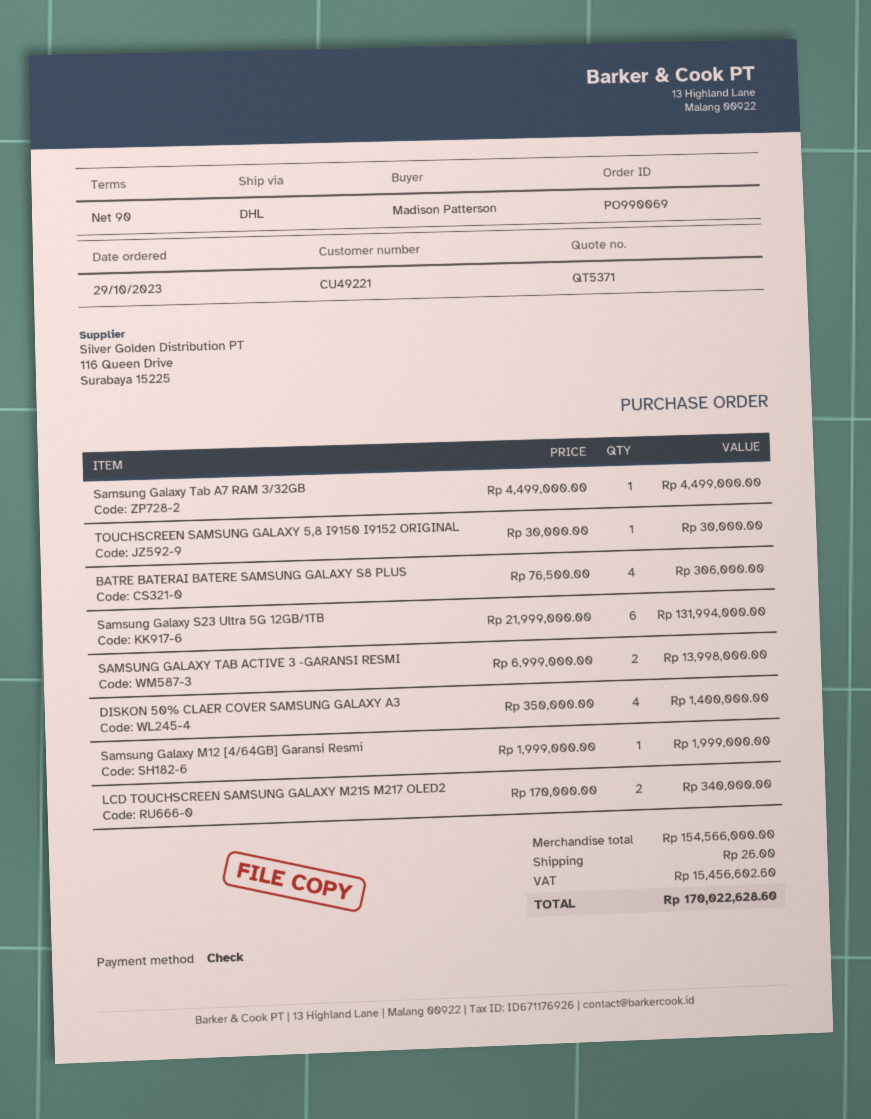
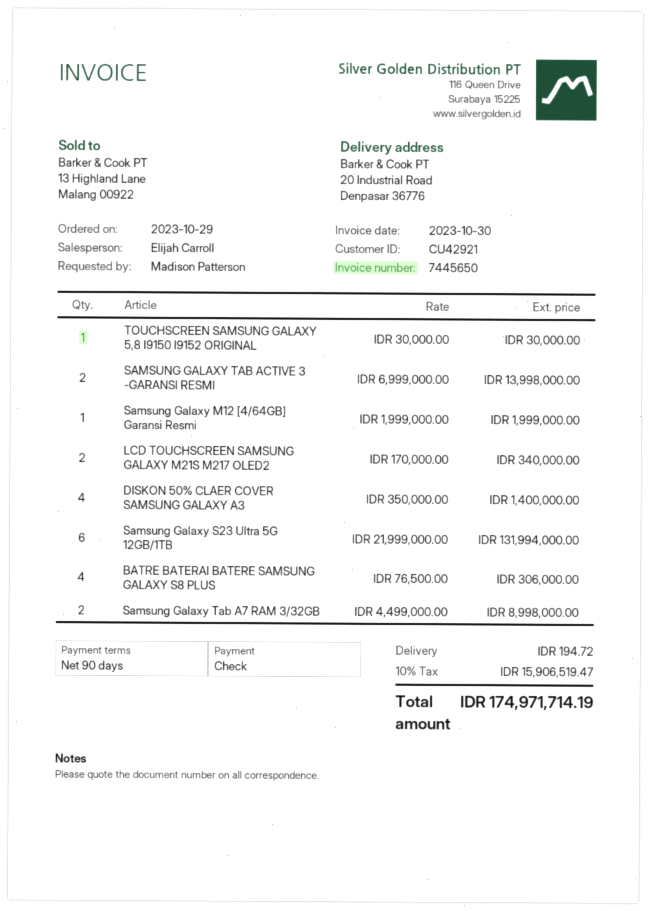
customer number: CU49221 -> CU42921
Samsung Galaxy Tab A7 RAM 3/32GB: 1 x 4499000.00 = 4499000.00 -> 2 x 4499000.00 = 8998000.00
shipping: 26.00 -> 194.72
tax: 15456602.60 -> 15906519.47
total: 170022628.60 -> 174971714.19

